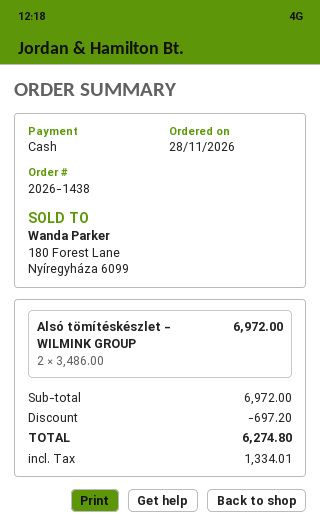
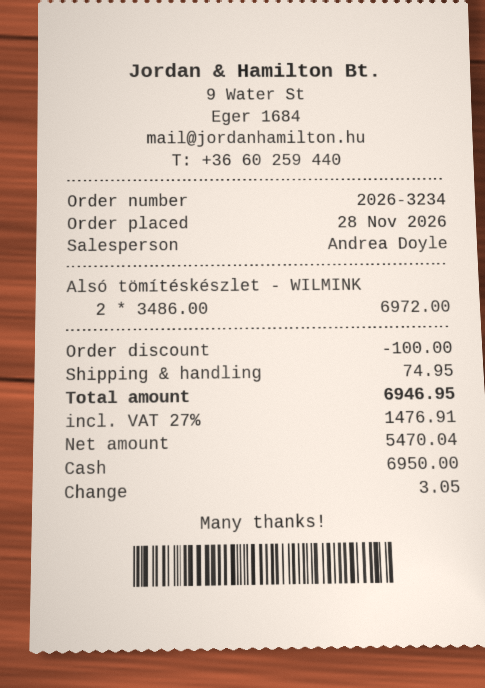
order number: 2026-1438 -> 2026-3234
discount: 697.20 -> 100.00
shipping: none -> 74.95
tax: 1334.01 -> 1476.91
total: 6274.80 -> 6946.95

